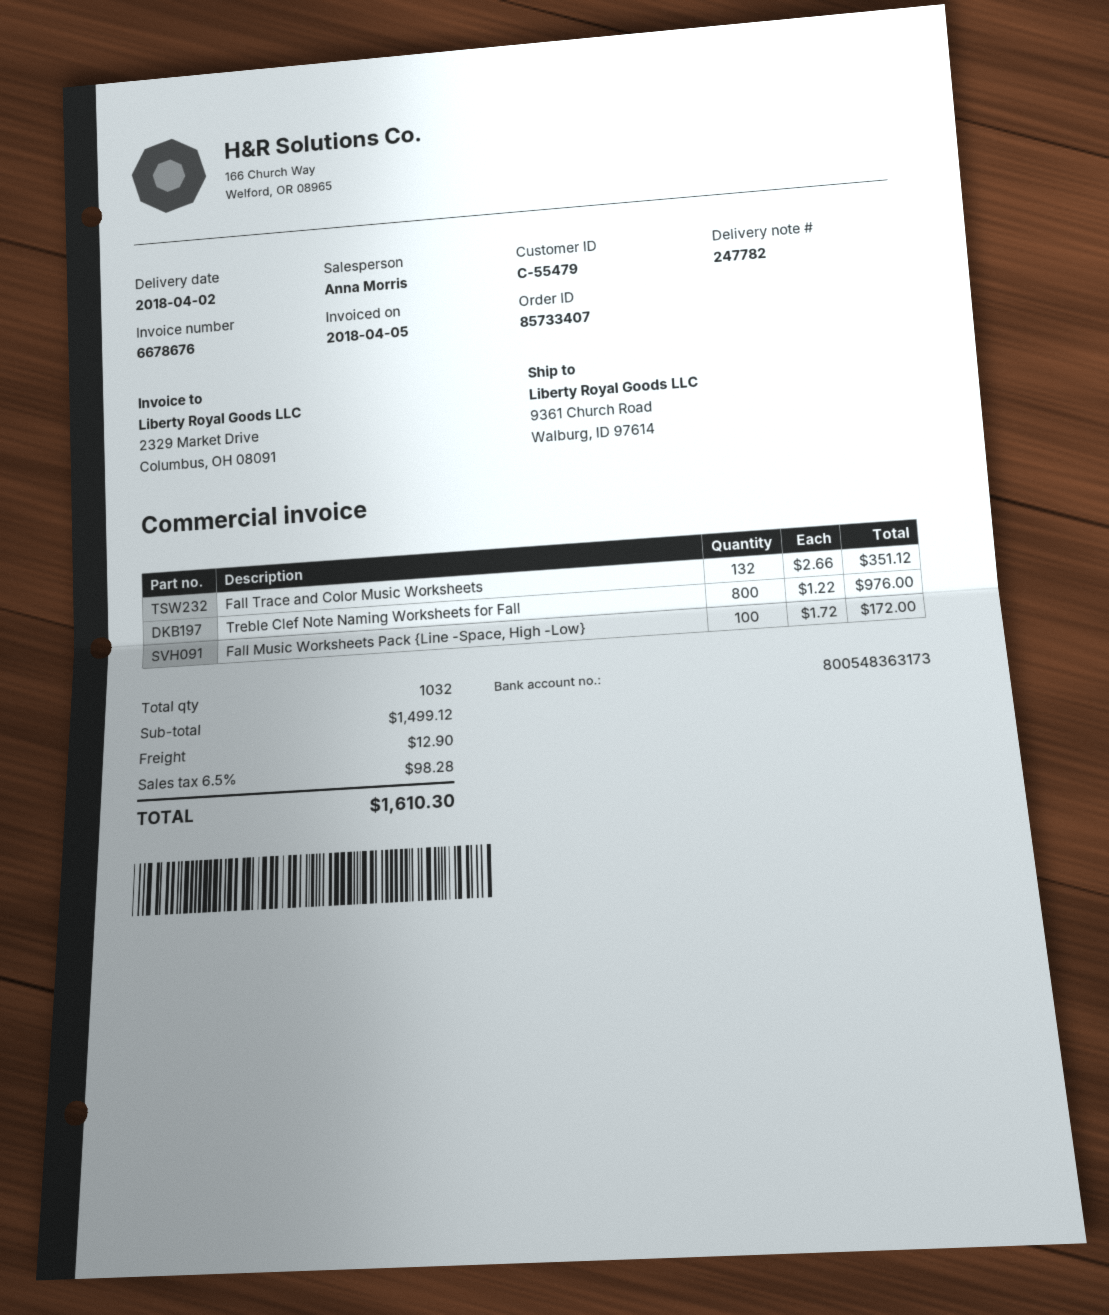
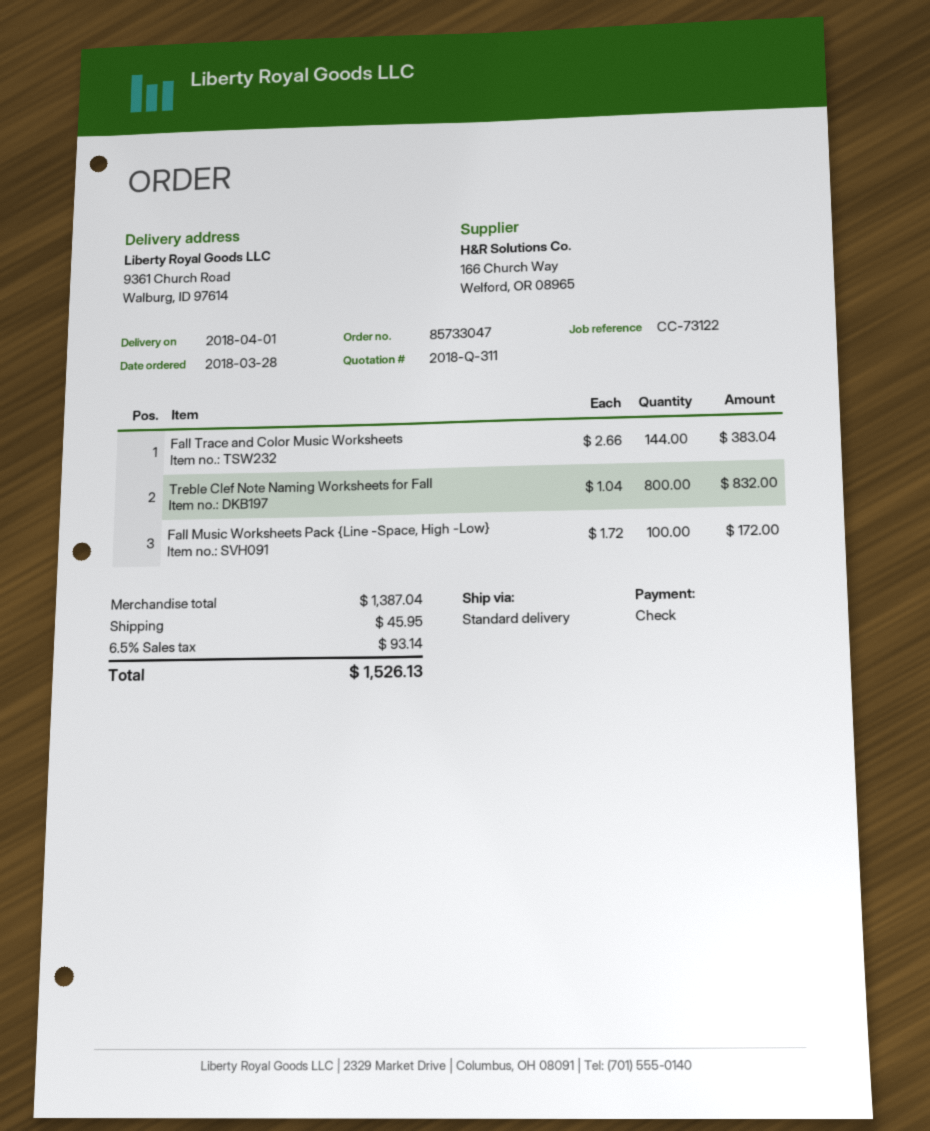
order number: 85733407 -> 85733047
delivery date: 2018-04-02 -> 2018-04-01
Fall Trace and Color Music Worksheets: 132 x 2.66 = 351.12 -> 144 x 2.66 = 383.04
Treble Clef Note Naming Worksheets for Fall: 800 x 1.22 = 976.00 -> 800 x 1.04 = 832.00
subtotal: 1499.12 -> 1387.04
shipping: 12.90 -> 45.95
tax: 6.5% = 98.28 -> 6.5% = 93.14
total: 1610.30 -> 1526.13

